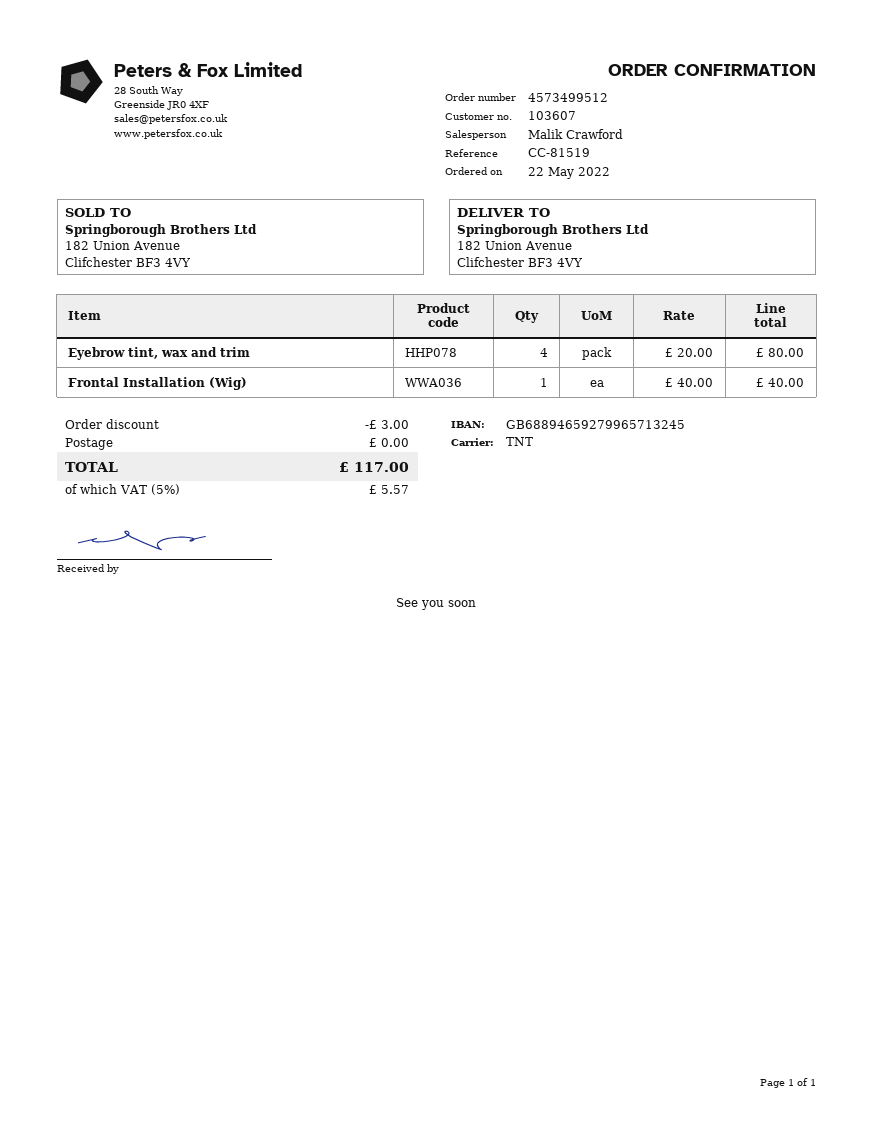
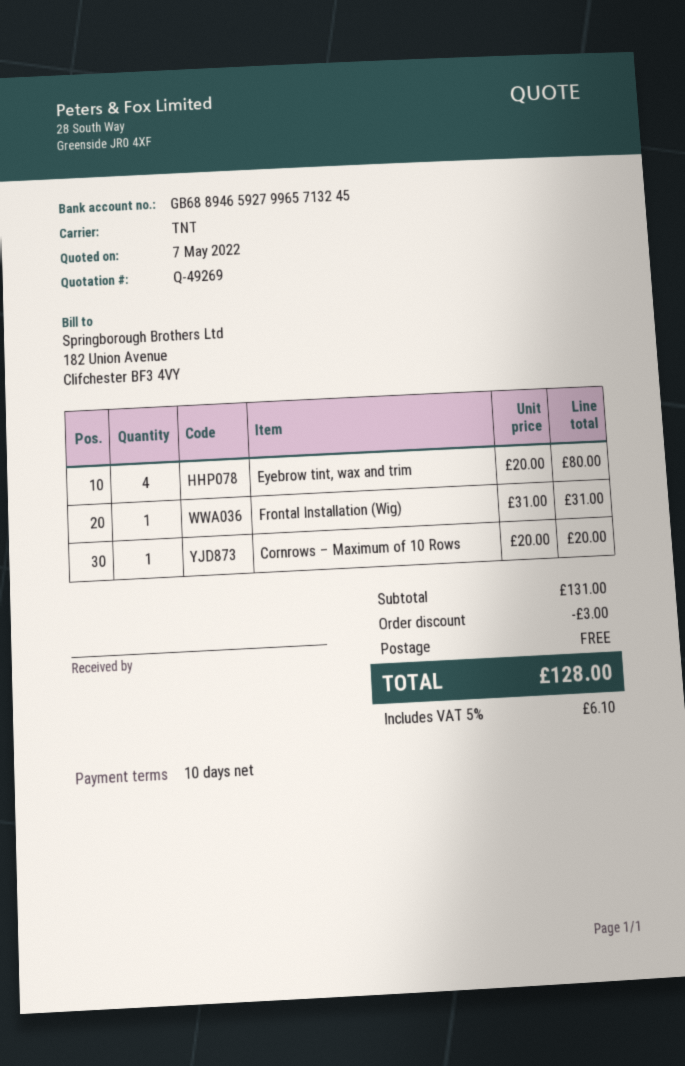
Frontal Installation (Wig): 1 x 40.00 = 40.00 -> 1 x 31.00 = 31.00
Cornrows – Maximum of 10 Rows: none -> 1 x 20.00 = 20.00
tax: 5% = 5.57 -> 5% = 6.10
total: 117.00 -> 128.00

